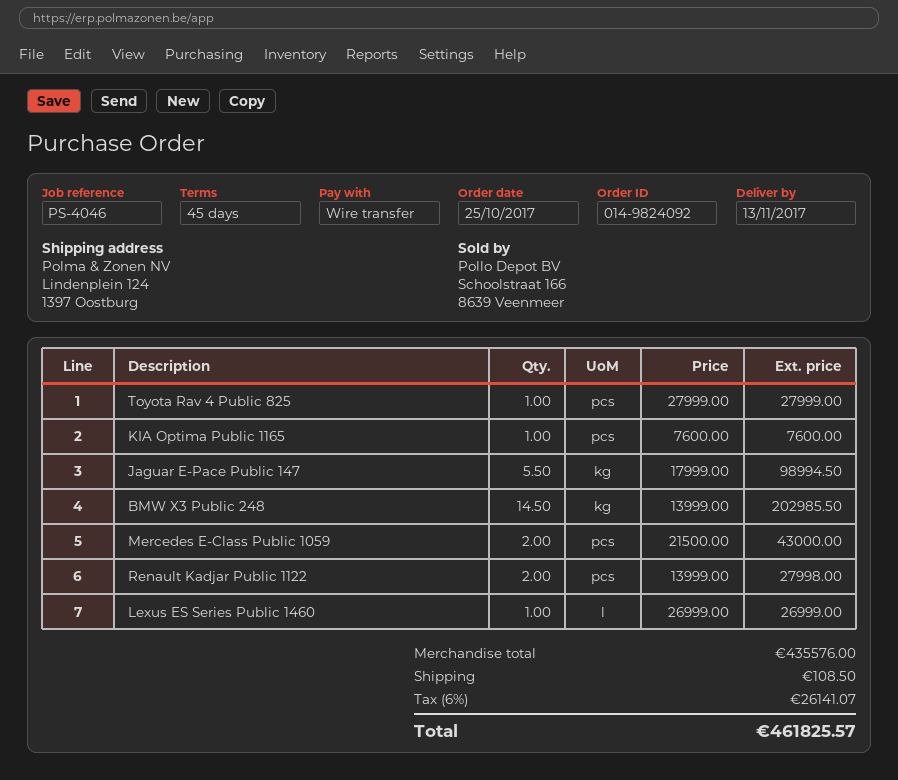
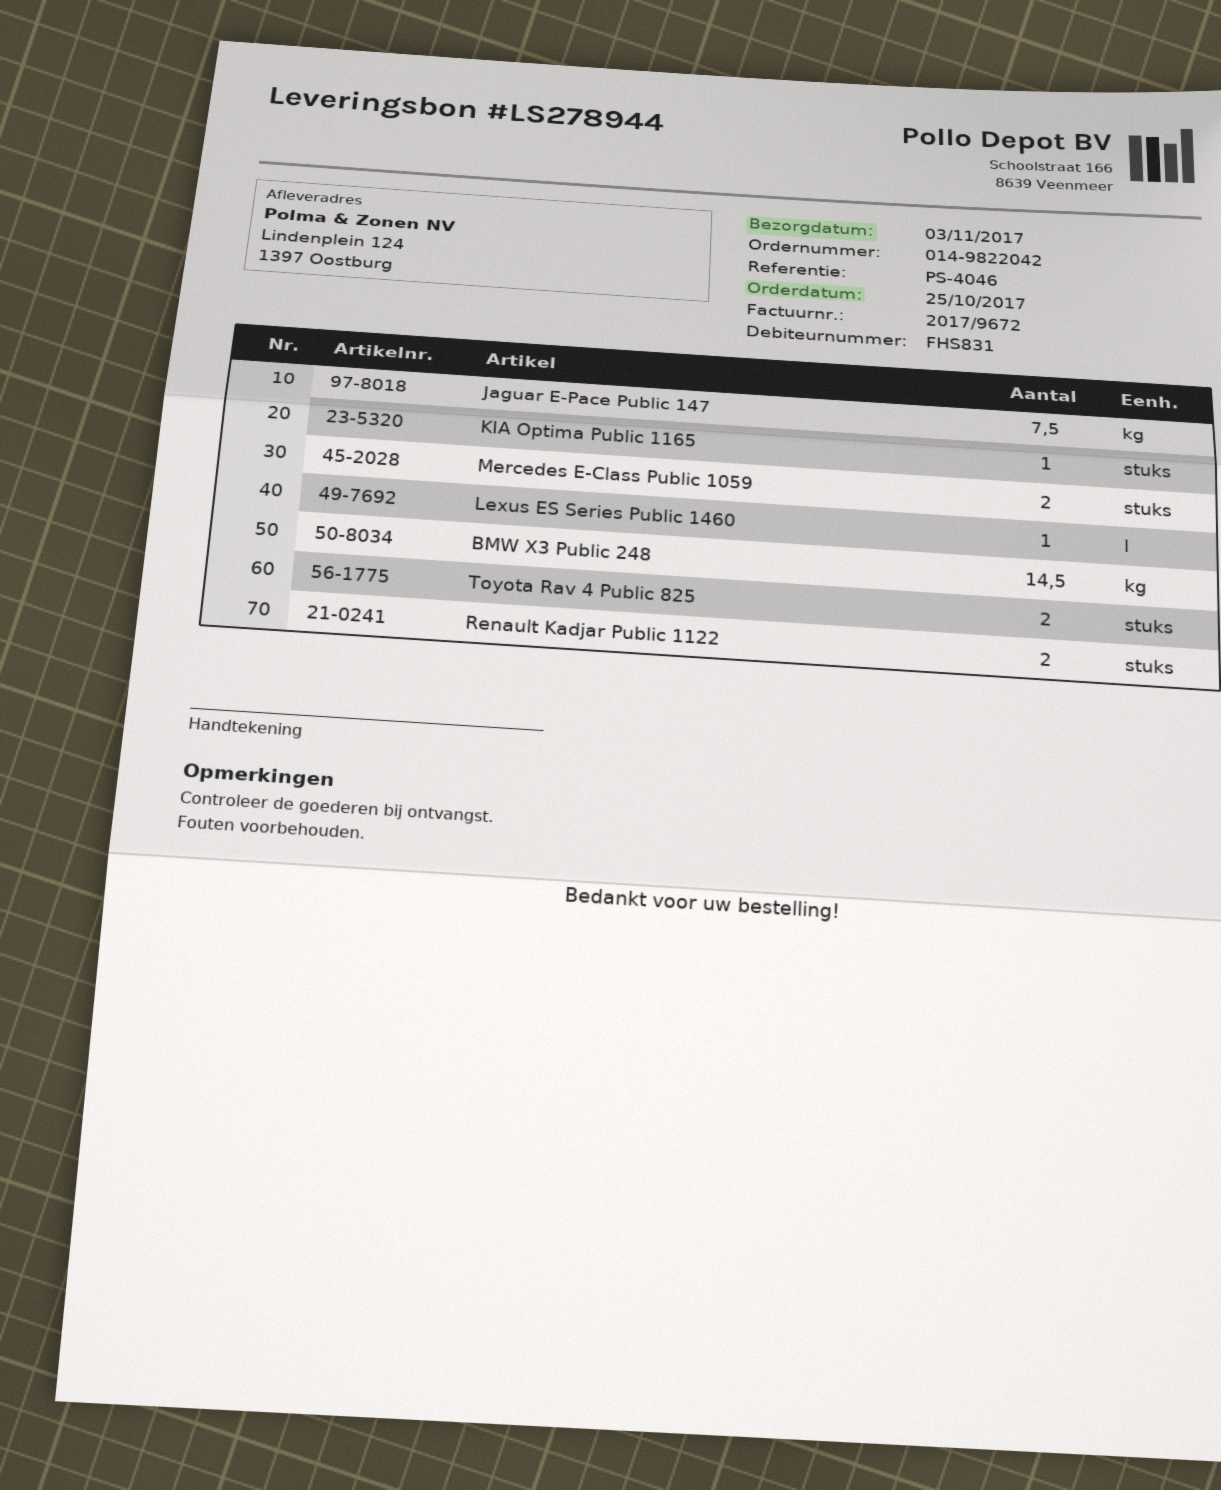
order number: 014-9824092 -> 014-9822042
delivery date: 2017-11-13 -> 2017-11-03
Toyota Rav 4 Public 825: 1 -> 2
Jaguar E-Pace Public 147: 5.5 -> 7.5

